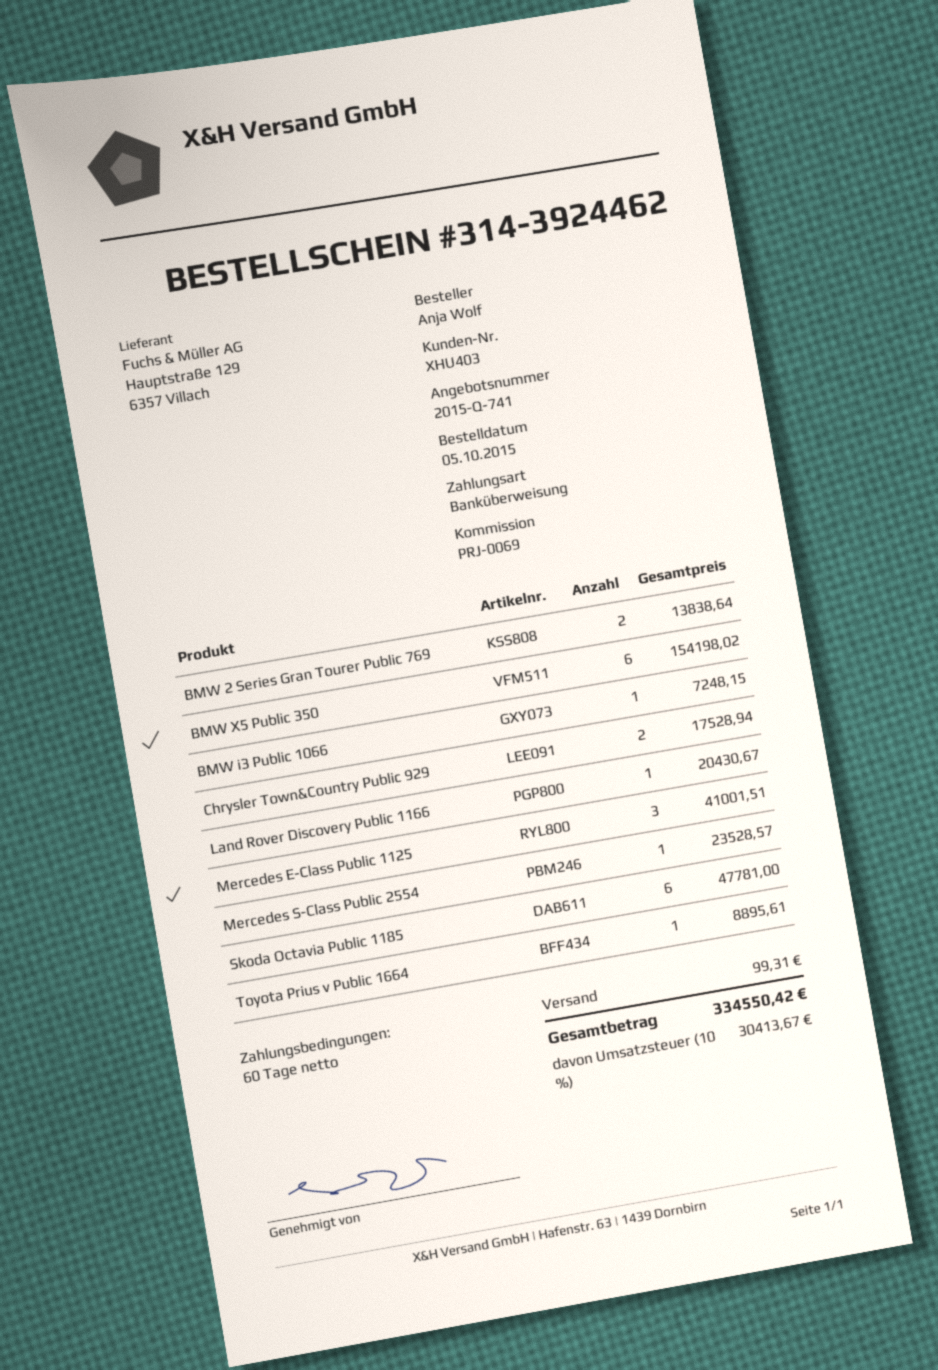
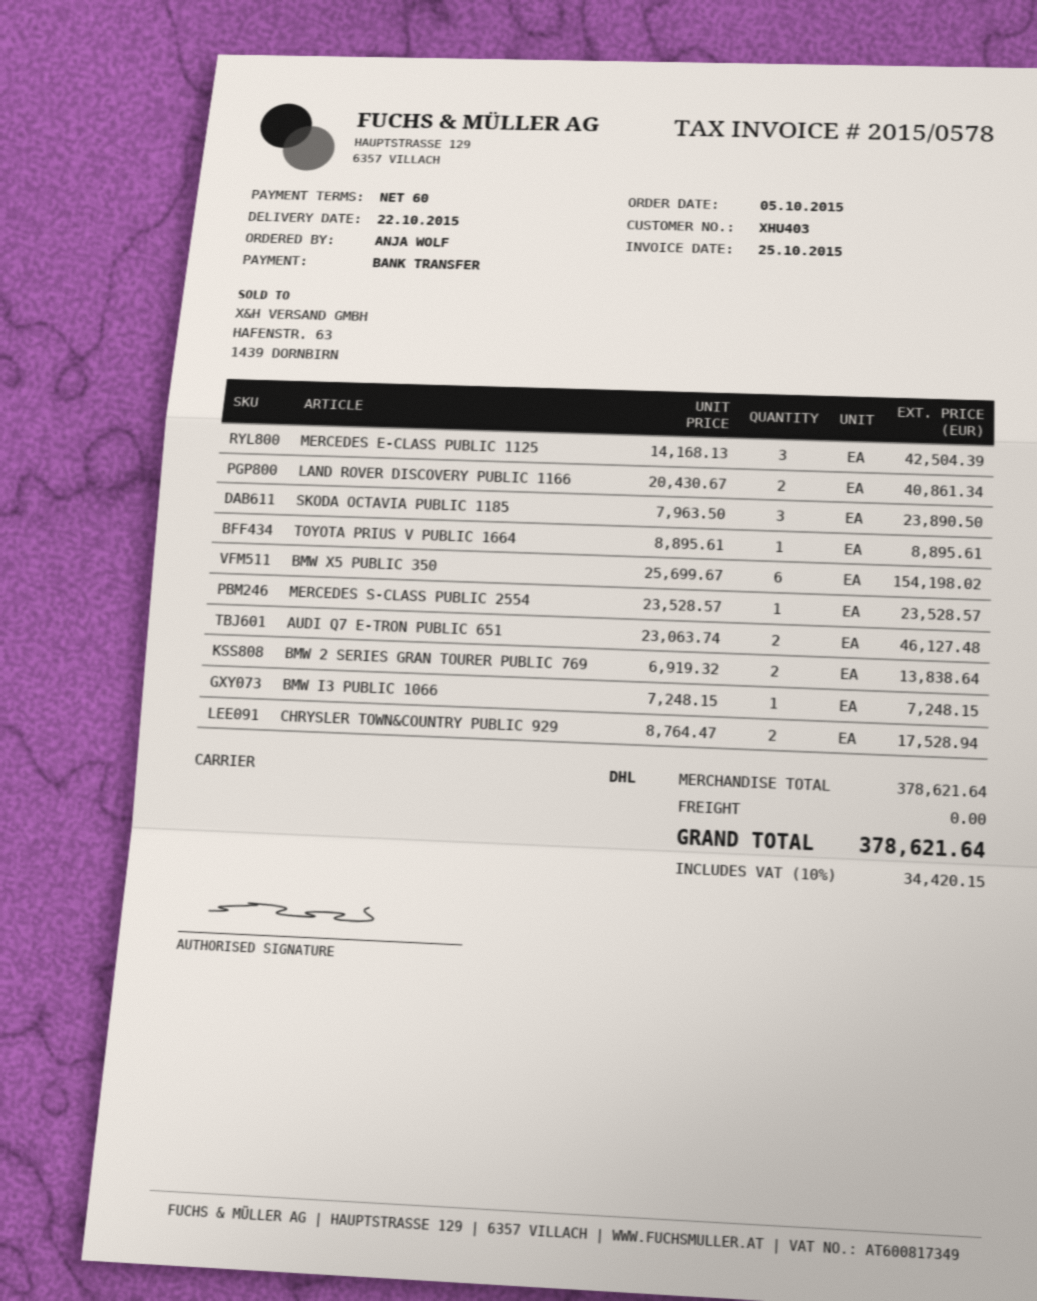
Land Rover Discovery Public 1166: 1 for 20430.67 -> 2 for 40861.34
Mercedes E-Class Public 1125: 3 for 41001.51 -> 3 for 42504.39
Skoda Octavia Public 1185: 6 for 47781.00 -> 3 for 23890.50
AUDI Q7 E-TRON PUBLIC 651: none -> 2 for 46127.48
shipping: 99.31 -> 0.00
tax: 10% = 30413.67 -> 10% = 34420.15
total: 334550.42 -> 378621.64

